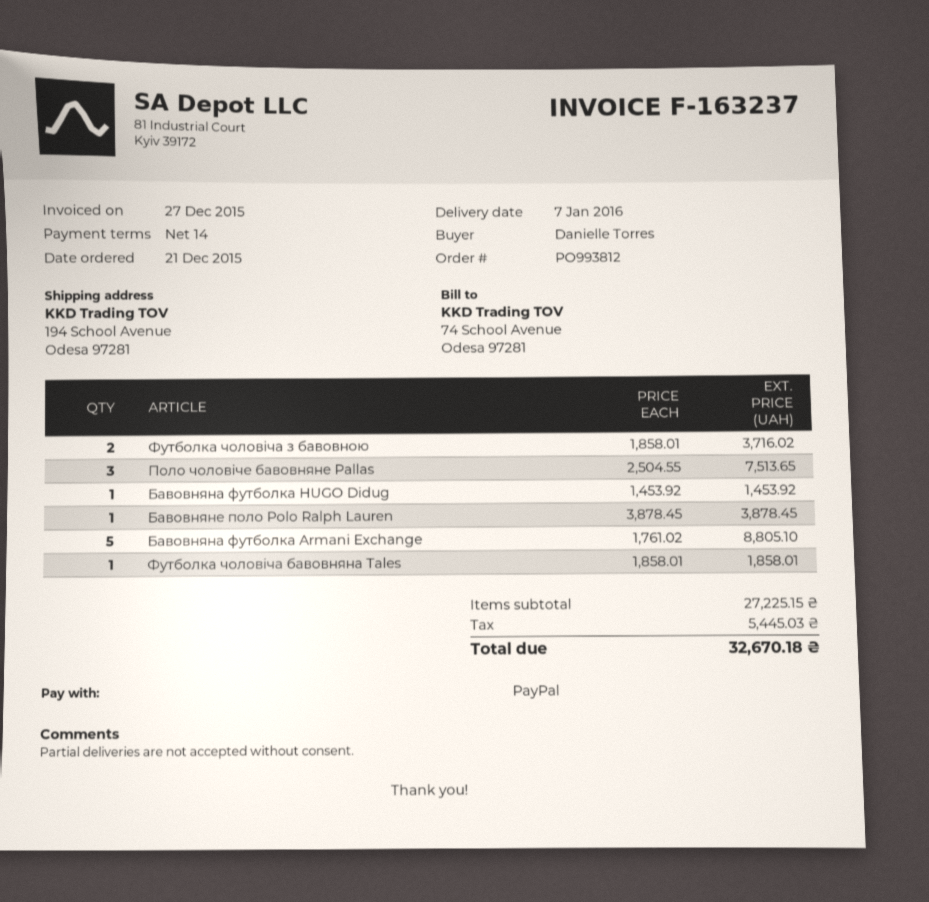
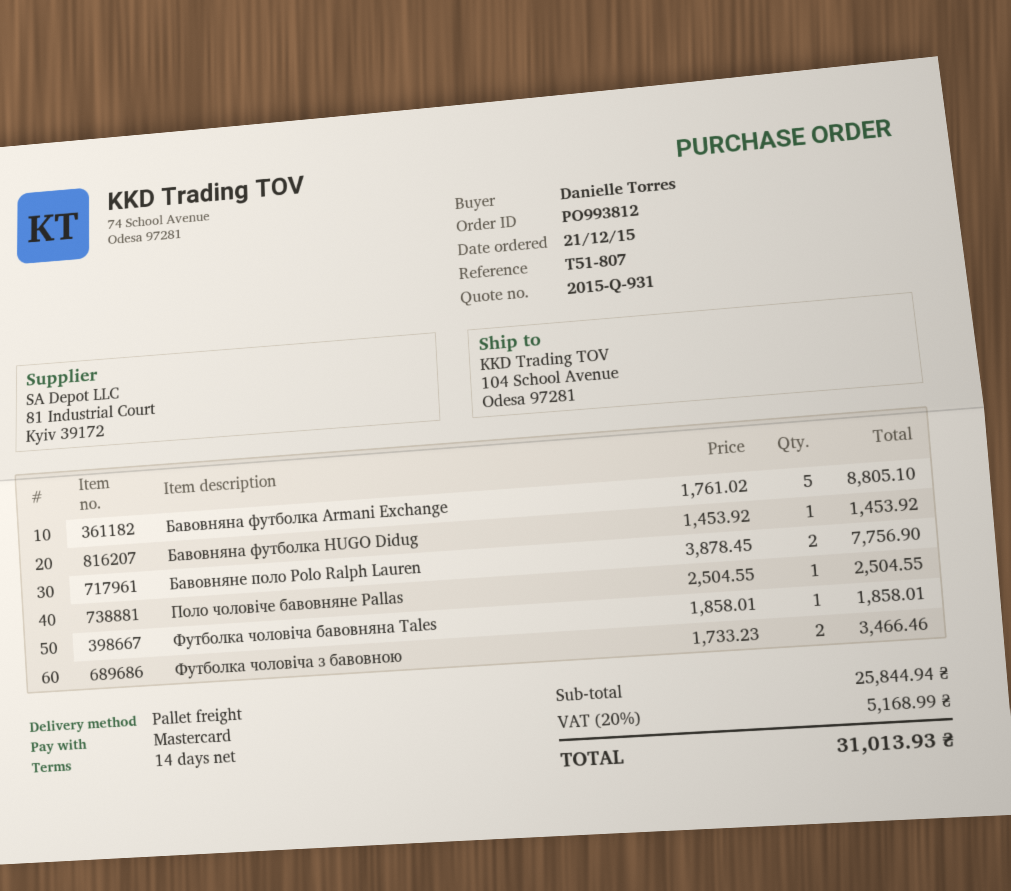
payment method: PayPal -> Mastercard
ship to: 194 School Avenue, Odesa 97281 -> 104 School Avenue, Odesa 97281
Футболка чоловіча з бавовною: 2 x 1858.01 = 3716.02 -> 2 x 1733.23 = 3466.46
Поло чоловіче бавовняне Pallas: 3 x 2504.55 = 7513.65 -> 1 x 2504.55 = 2504.55
Бавовняне поло Polo Ralph Lauren: 1 x 3878.45 = 3878.45 -> 2 x 3878.45 = 7756.90
subtotal: 27225.15 -> 25844.94
tax: 5445.03 -> 5168.99
total: 32670.18 -> 31013.93

